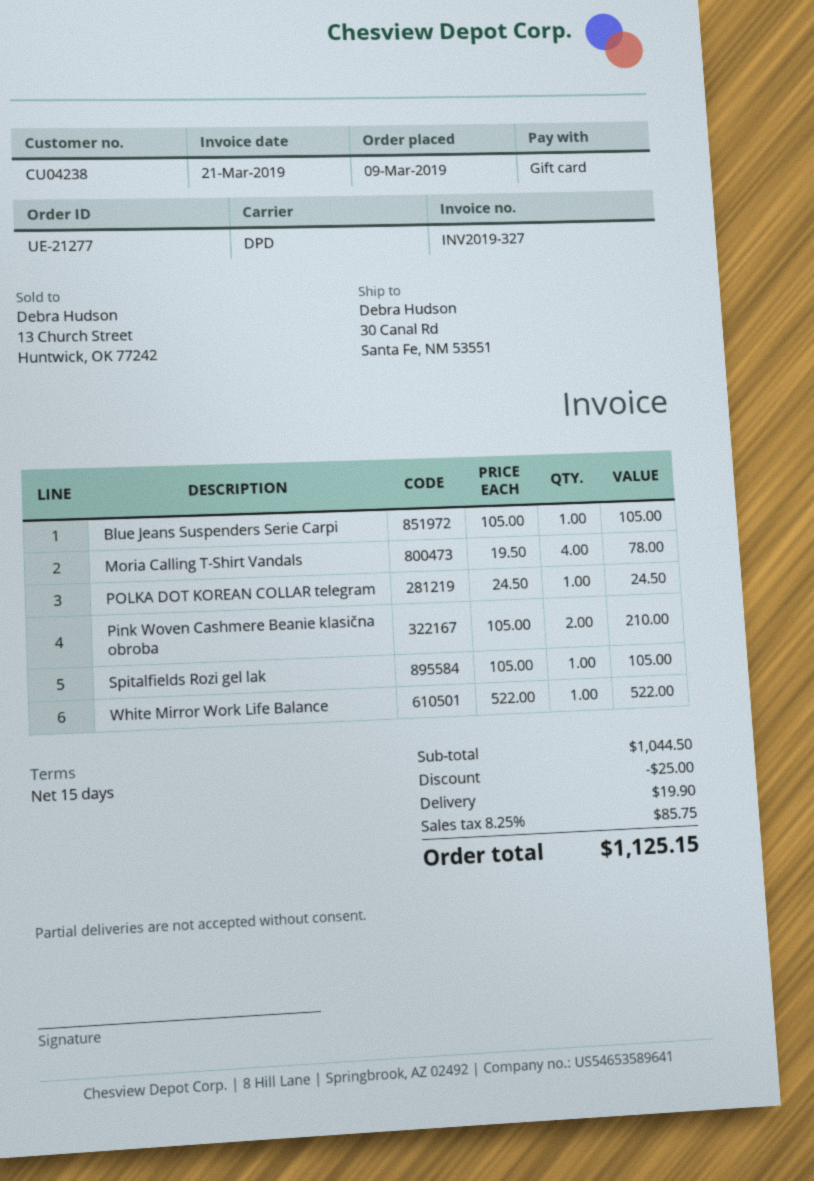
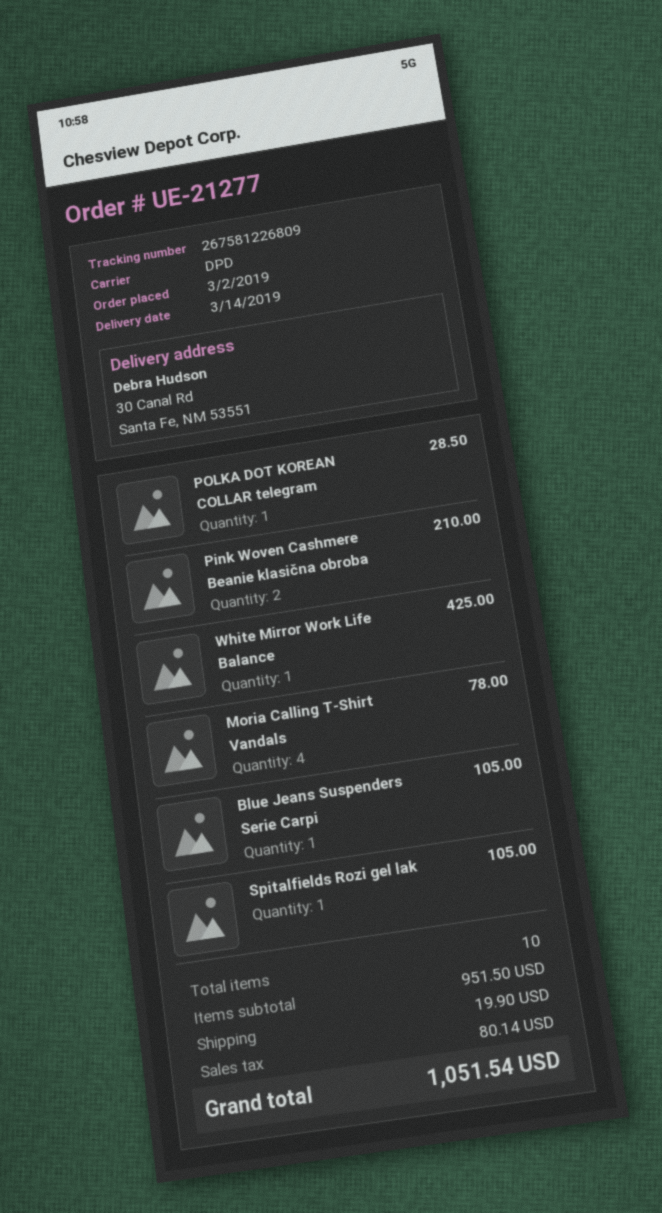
order date: 2019-03-09 -> 2019-03-02
POLKA DOT KOREAN COLLAR telegram: 1 for 24.50 -> 1 for 28.50
White Mirror Work Life Balance: 1 for 522.00 -> 1 for 425.00
subtotal: 1044.50 -> 951.50
discount: 25.00 -> none
tax: 85.75 -> 80.14
total: 1125.15 -> 1051.54

